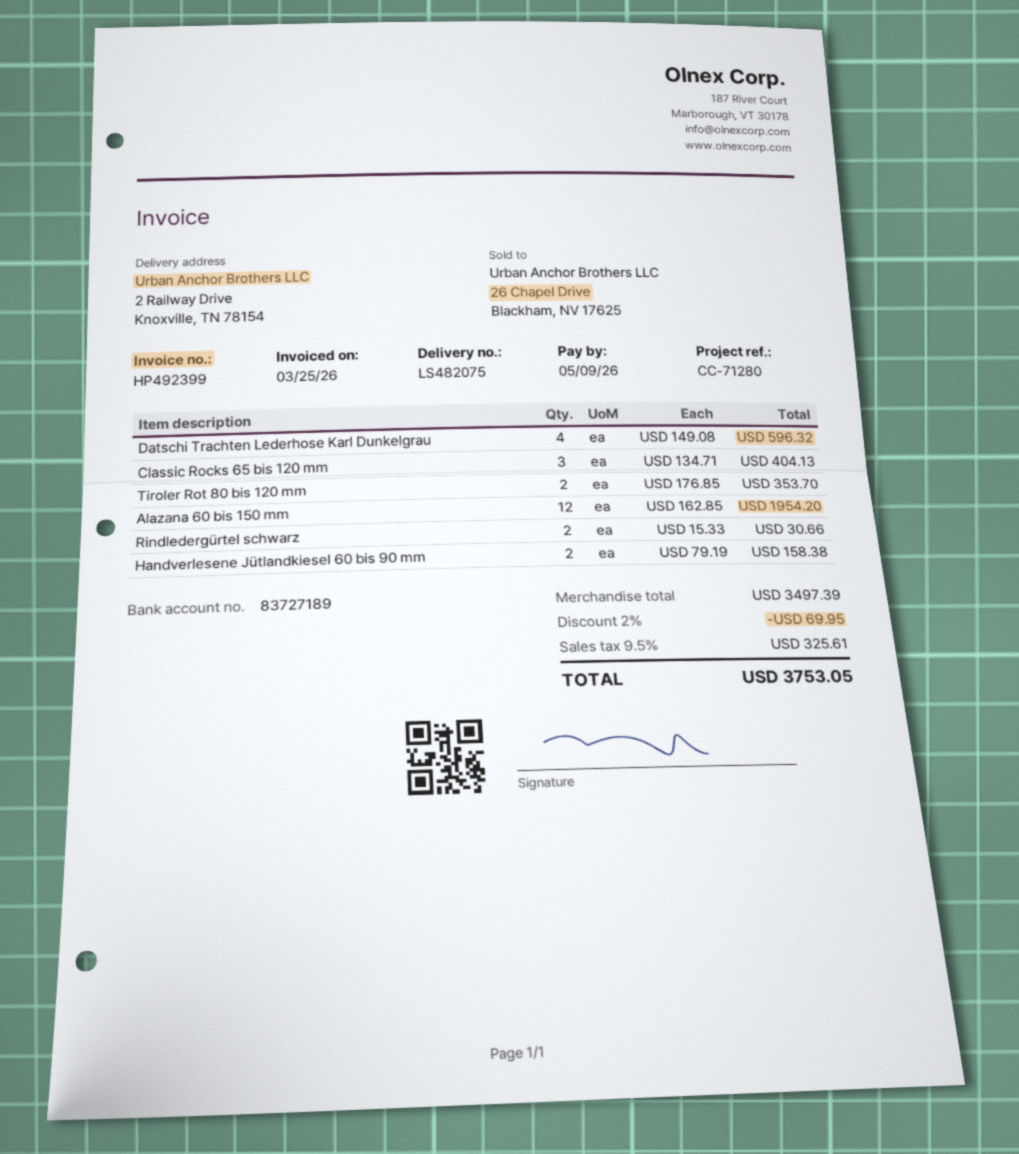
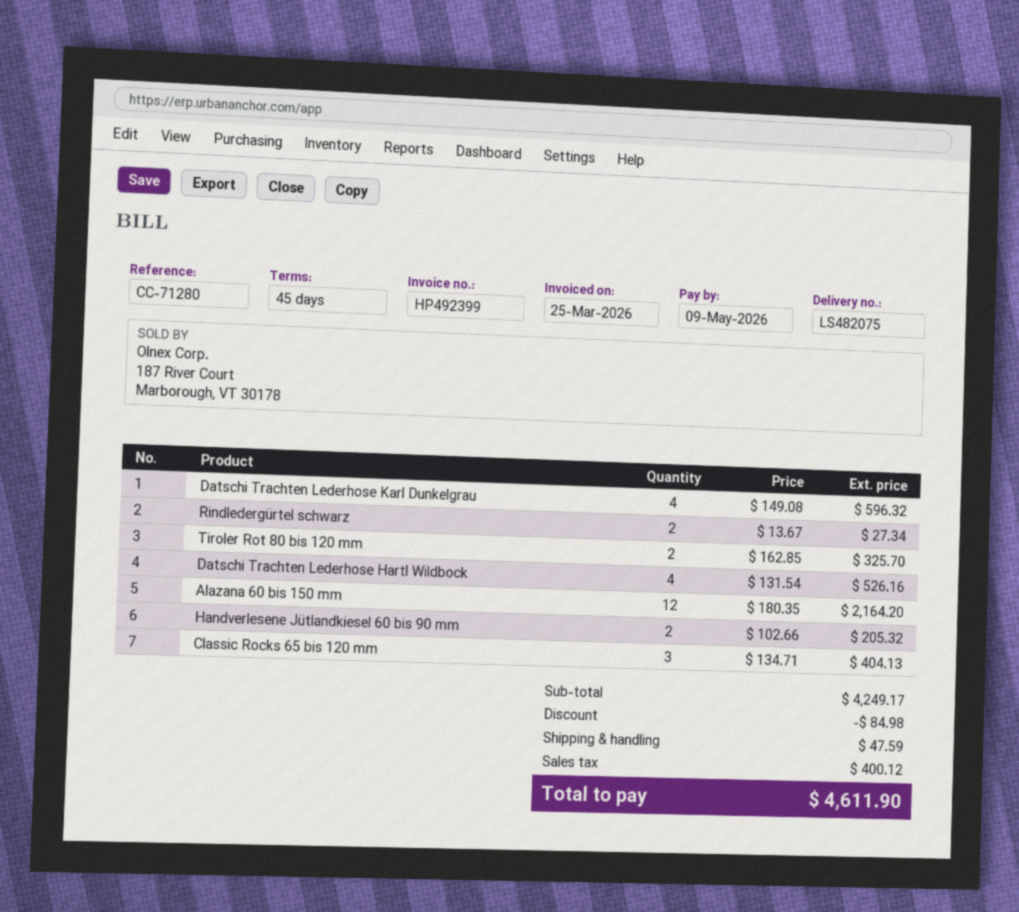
Tiroler Rot 80 bis 120 mm: 2 x 176.85 = 353.70 -> 2 x 162.85 = 325.70
Alazana 60 bis 150 mm: 12 x 162.85 = 1954.20 -> 12 x 180.35 = 2164.20
Rindledergürtel schwarz: 2 x 15.33 = 30.66 -> 2 x 13.67 = 27.34
Handverlesene Jütlandkiesel 60 bis 90 mm: 2 x 79.19 = 158.38 -> 2 x 102.66 = 205.32
Datschi Trachten Lederhose Hartl Wildbock: none -> 4 x 131.54 = 526.16
subtotal: 3497.39 -> 4249.17
discount: 69.95 -> 84.98
shipping: none -> 47.59
tax: 325.61 -> 400.12
total: 3753.05 -> 4611.90

